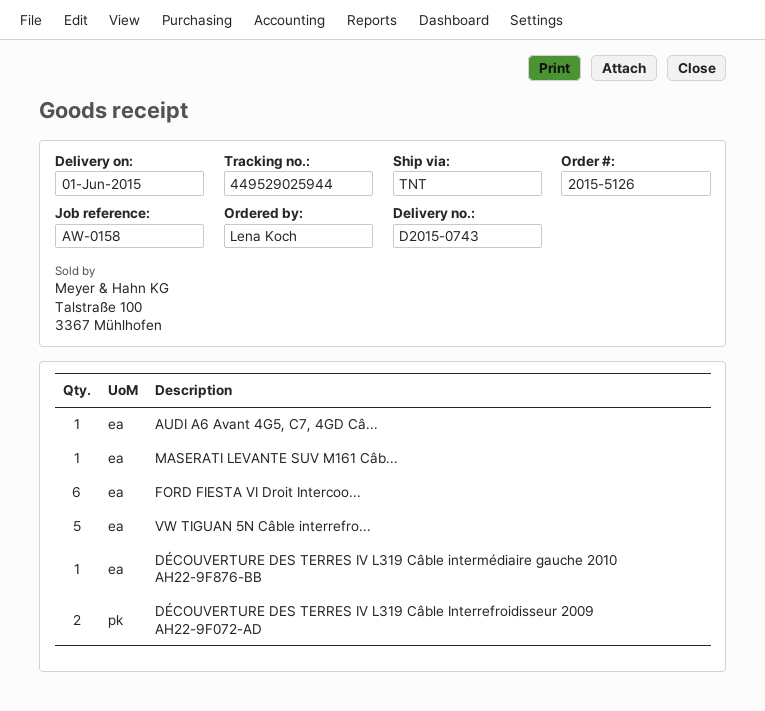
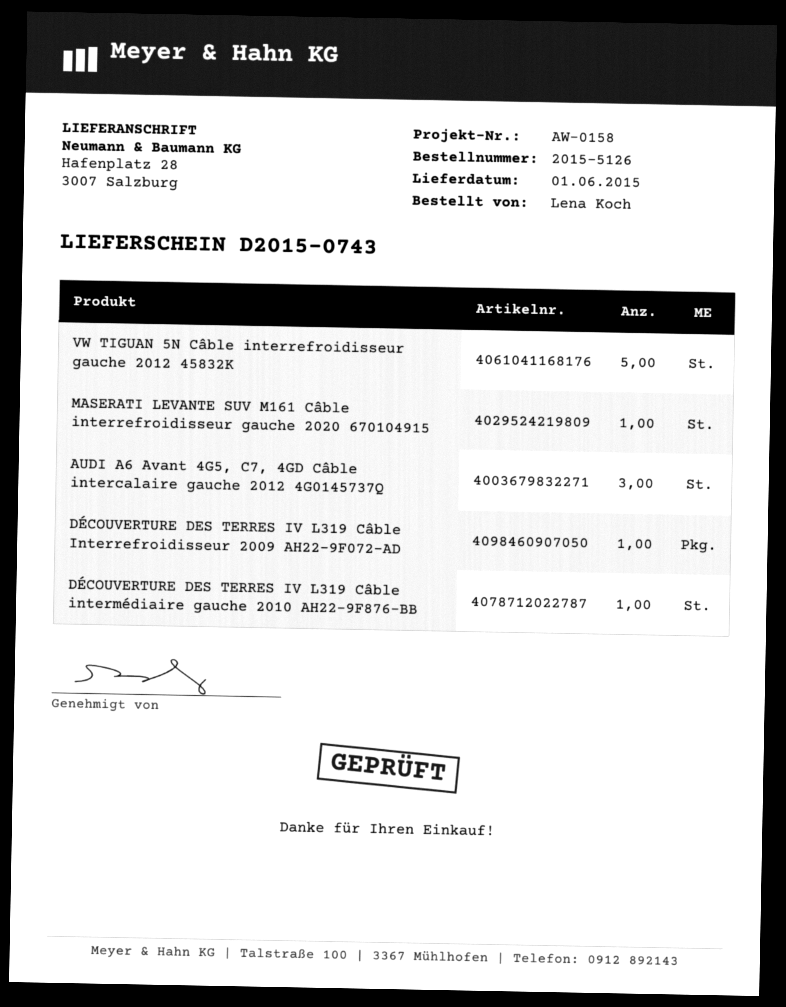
AUDI A6 Avant 4G5, C7, 4GD Câ...: 1 -> 3
FORD FIESTA VI Droit Intercoo...: 6 -> none
DÉCOUVERTURE DES TERRES IV L319 Câble Interrefroidisseur 2009 AH22-9F072-AD: 2 -> 1

